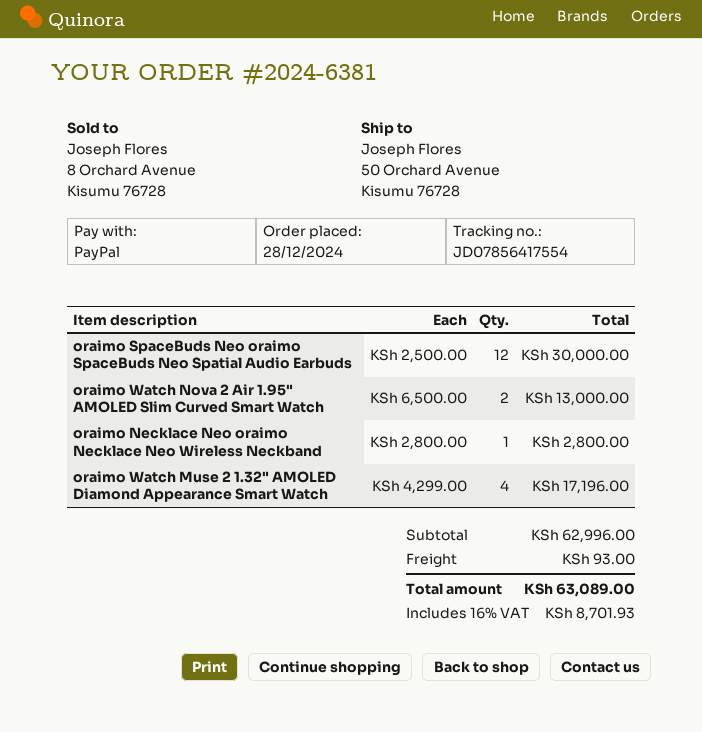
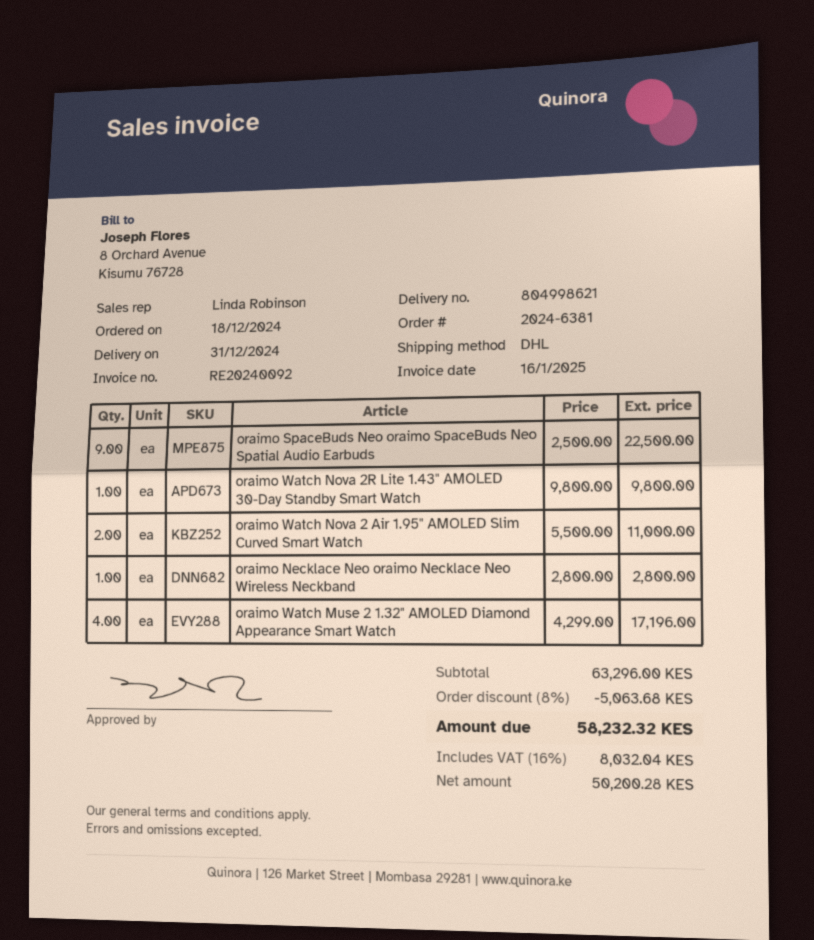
order date: 2024-12-28 -> 2024-12-18
oraimo SpaceBuds Neo oraimo SpaceBuds Neo Spatial Audio Earbuds: 12 x 2500.00 = 30000.00 -> 9 x 2500.00 = 22500.00
oraimo Watch Nova 2 Air 1.95" AMOLED Slim Curved Smart Watch: 2 x 6500.00 = 13000.00 -> 2 x 5500.00 = 11000.00
oraimo Watch Nova 2R Lite 1.43" AMOLED 30-Day Standby Smart Watch: none -> 1 x 9800.00 = 9800.00
subtotal: 62996.00 -> 63296.00
discount: none -> 8% = 5063.68
shipping: 93.00 -> none
tax: 16% = 8701.93 -> 16% = 8032.04
total: 63089.00 -> 58232.32

